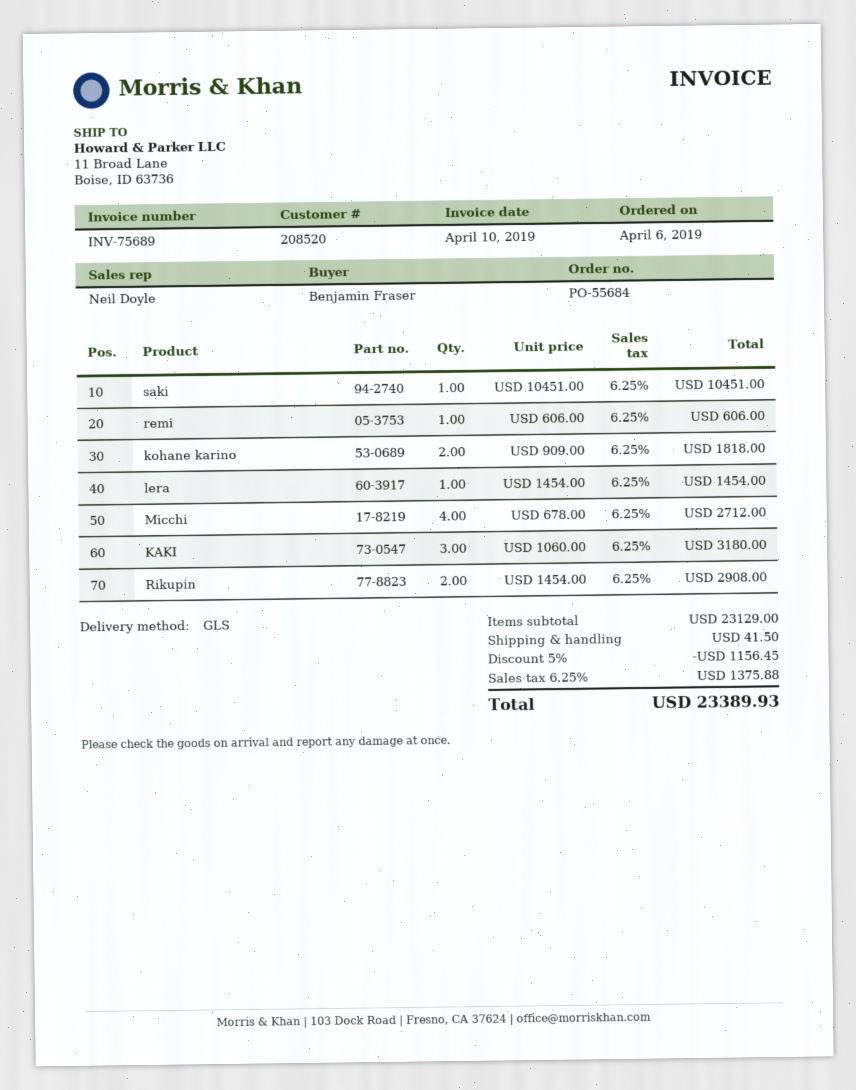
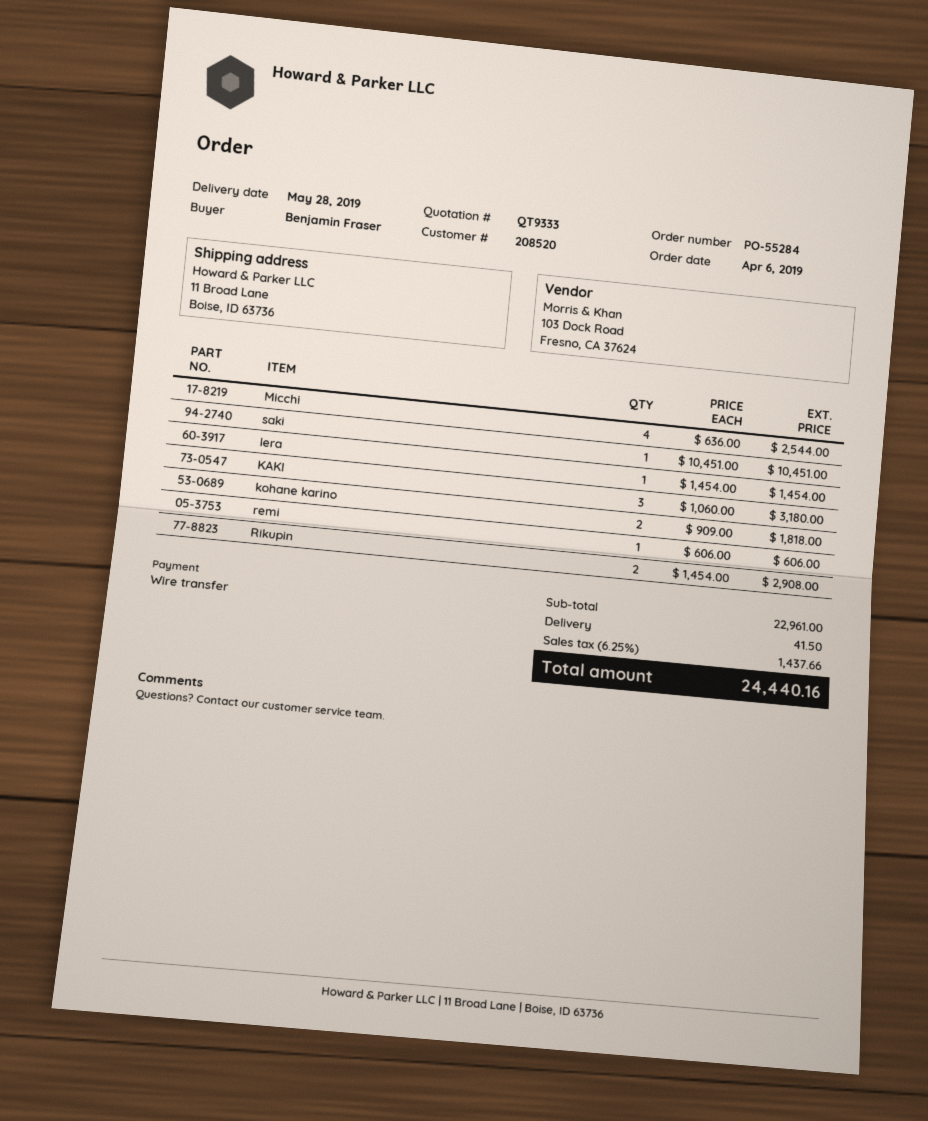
order number: PO-55684 -> PO-55284
Micchi: 4 x 678.00 = 2712.00 -> 4 x 636.00 = 2544.00
subtotal: 23129.00 -> 22961.00
discount: 5% = 1156.45 -> none
tax: 6.25% = 1375.88 -> 6.25% = 1437.66
total: 23389.93 -> 24440.16

